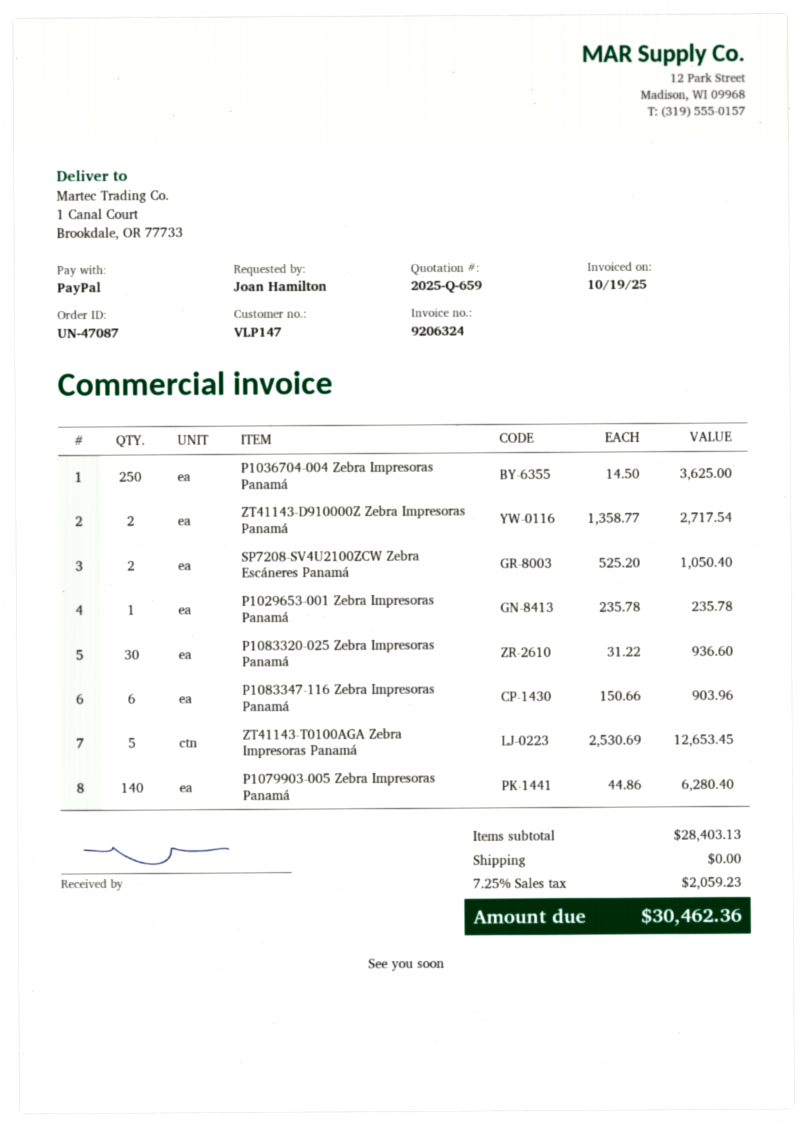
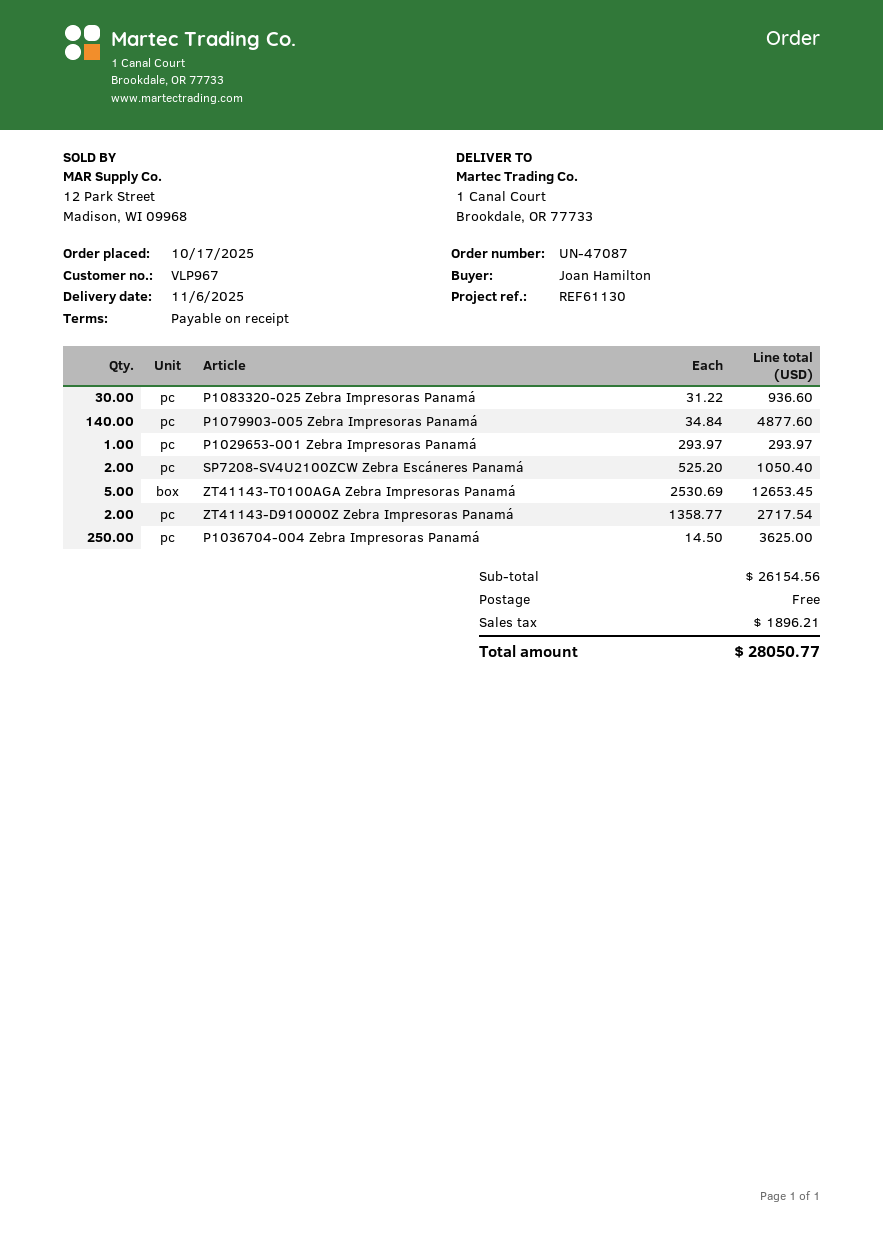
customer number: VLP147 -> VLP967
P1029653-001 Zebra Impresoras Panamá: 1 x 235.78 = 235.78 -> 1 x 293.97 = 293.97
P1083347-116 Zebra Impresoras Panamá: 6 x 150.66 = 903.96 -> none
P1079903-005 Zebra Impresoras Panamá: 140 x 44.86 = 6280.40 -> 140 x 34.84 = 4877.60
subtotal: 28403.13 -> 26154.56
tax: 2059.23 -> 1896.21
total: 30462.36 -> 28050.77

